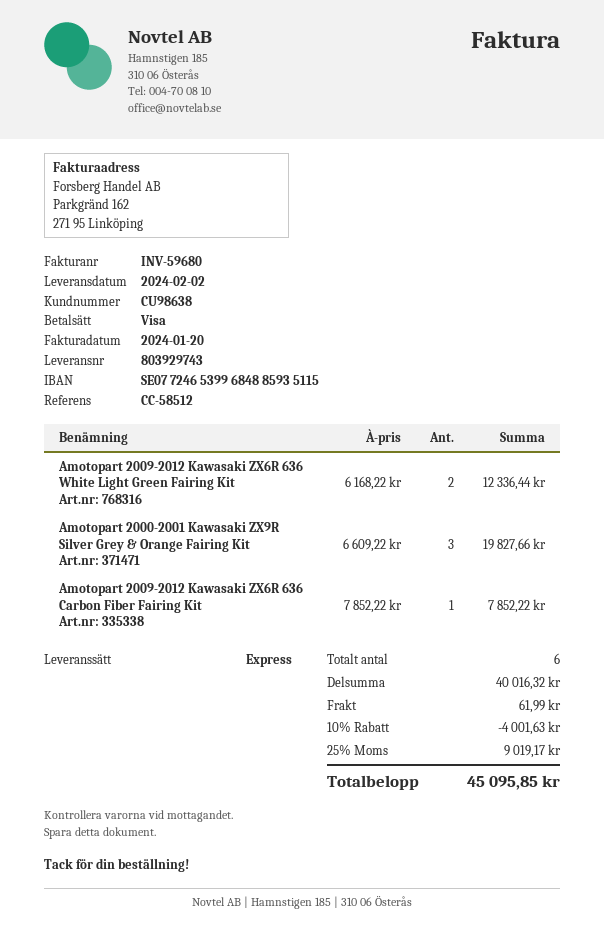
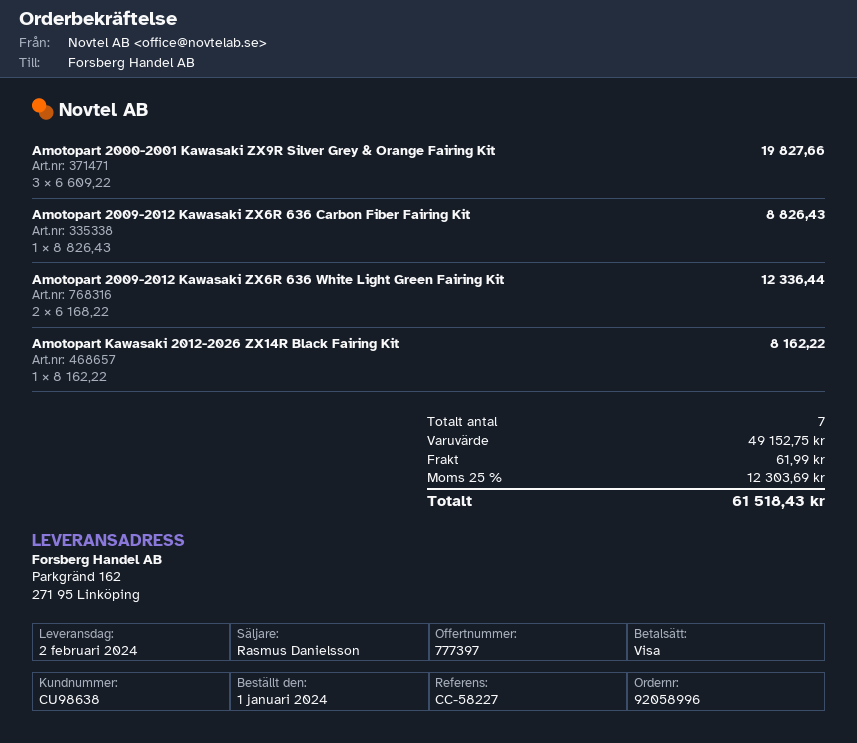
reference: CC-58512 -> CC-58227
Amotopart 2009-2012 Kawasaki ZX6R 636 Carbon Fiber Fairing Kit: 1 x 7852.22 = 7852.22 -> 1 x 8826.43 = 8826.43
Amotopart Kawasaki 2012-2026 ZX14R Black Fairing Kit: none -> 1 x 8162.22 = 8162.22
total quantity: 6 -> 7
subtotal: 40016.32 -> 49152.75
discount: 10% = 4001.63 -> none
tax: 25% = 9019.17 -> 25% = 12303.69
total: 45095.85 -> 61518.43

